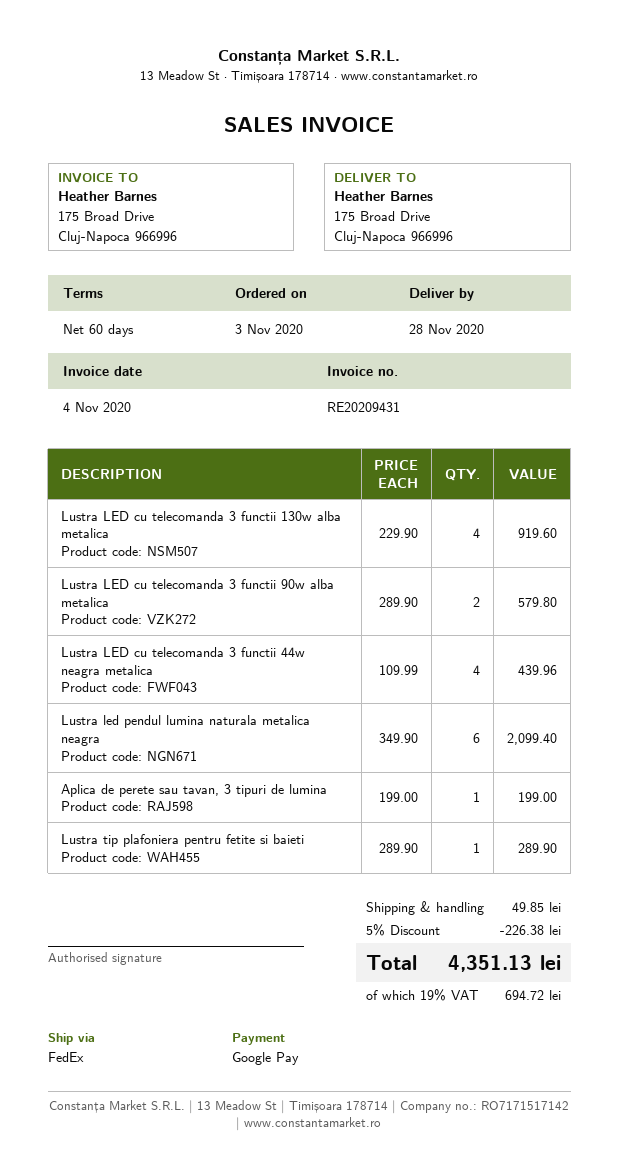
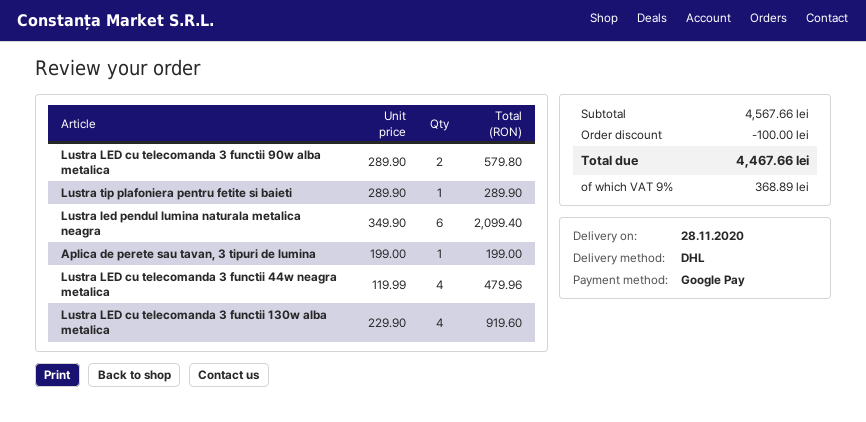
shipping method: FedEx -> DHL
Lustra LED cu telecomanda 3 functii 44w neagra metalica: 4 x 109.99 = 439.96 -> 4 x 119.99 = 479.96
discount: 226.38 -> 100.00
shipping: 49.85 -> none
tax: 19% = 694.72 -> 9% = 368.89
total: 4351.13 -> 4467.66

